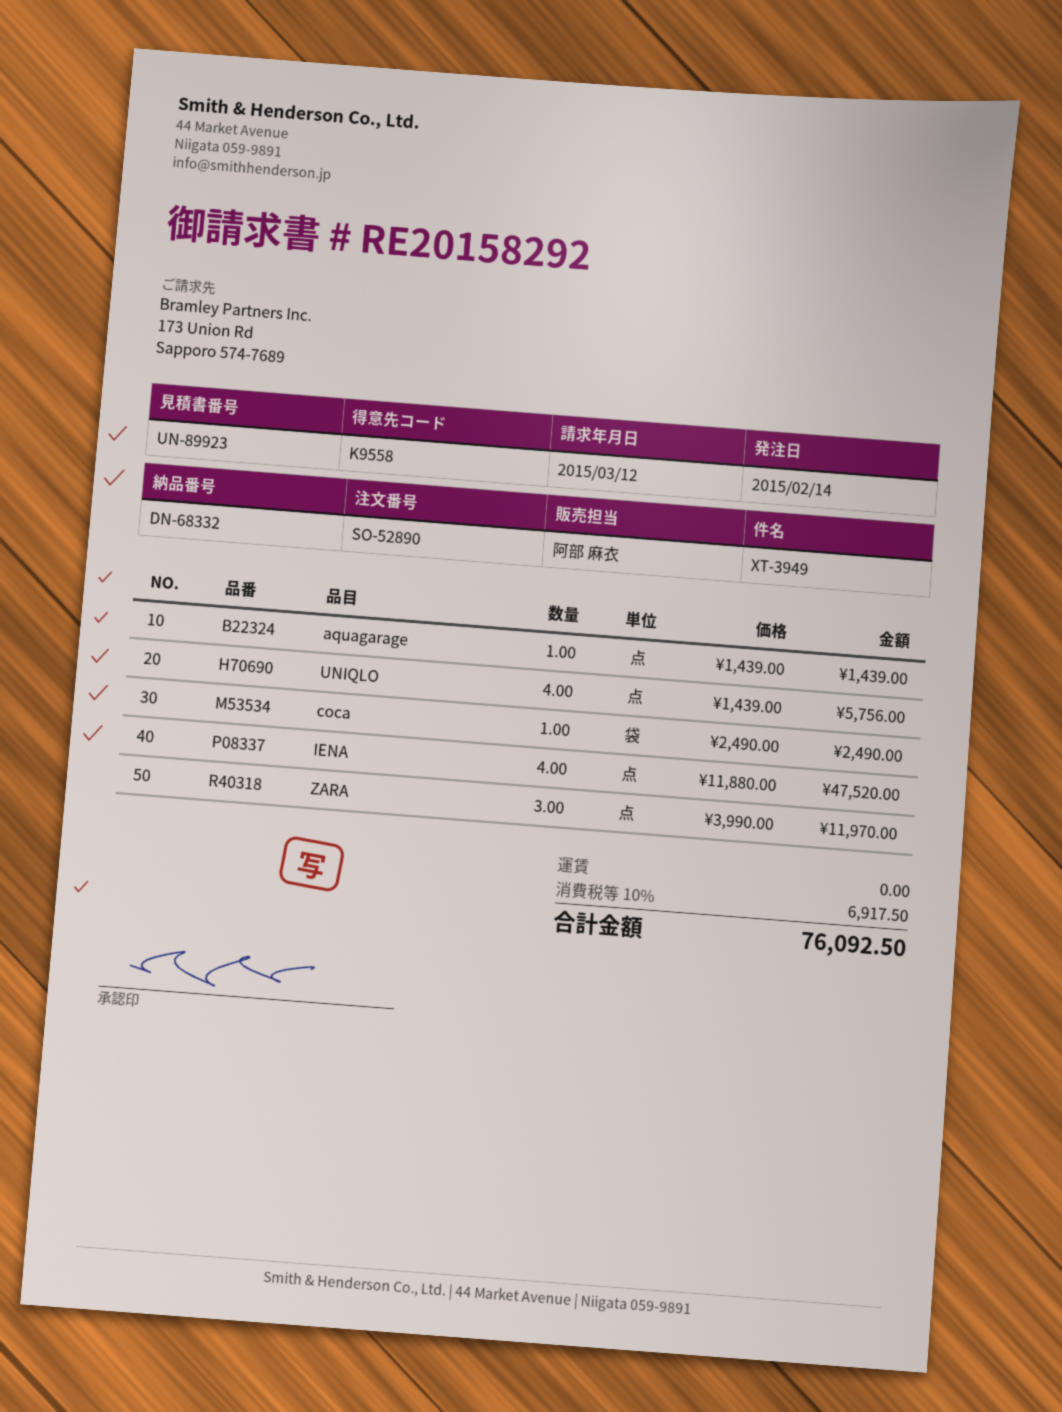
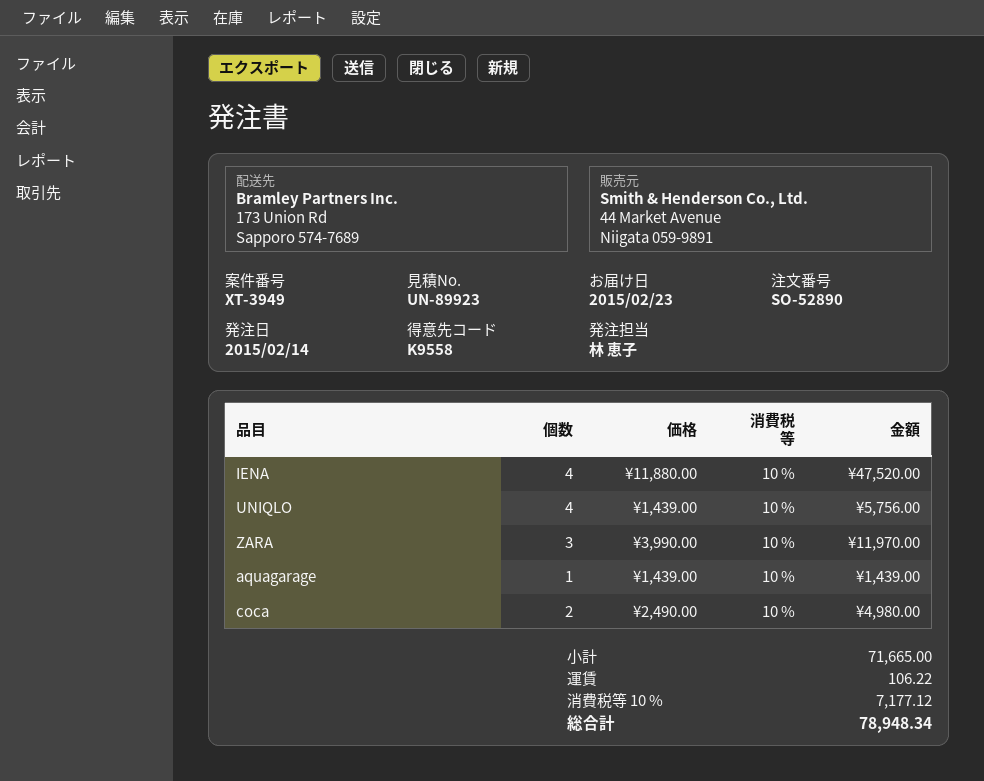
coca: 1 x 2490.00 = 2490.00 -> 2 x 2490.00 = 4980.00
shipping: 0.00 -> 106.22
tax: 10% = 6917.50 -> 10% = 7177.12
total: 76092.50 -> 78948.34

